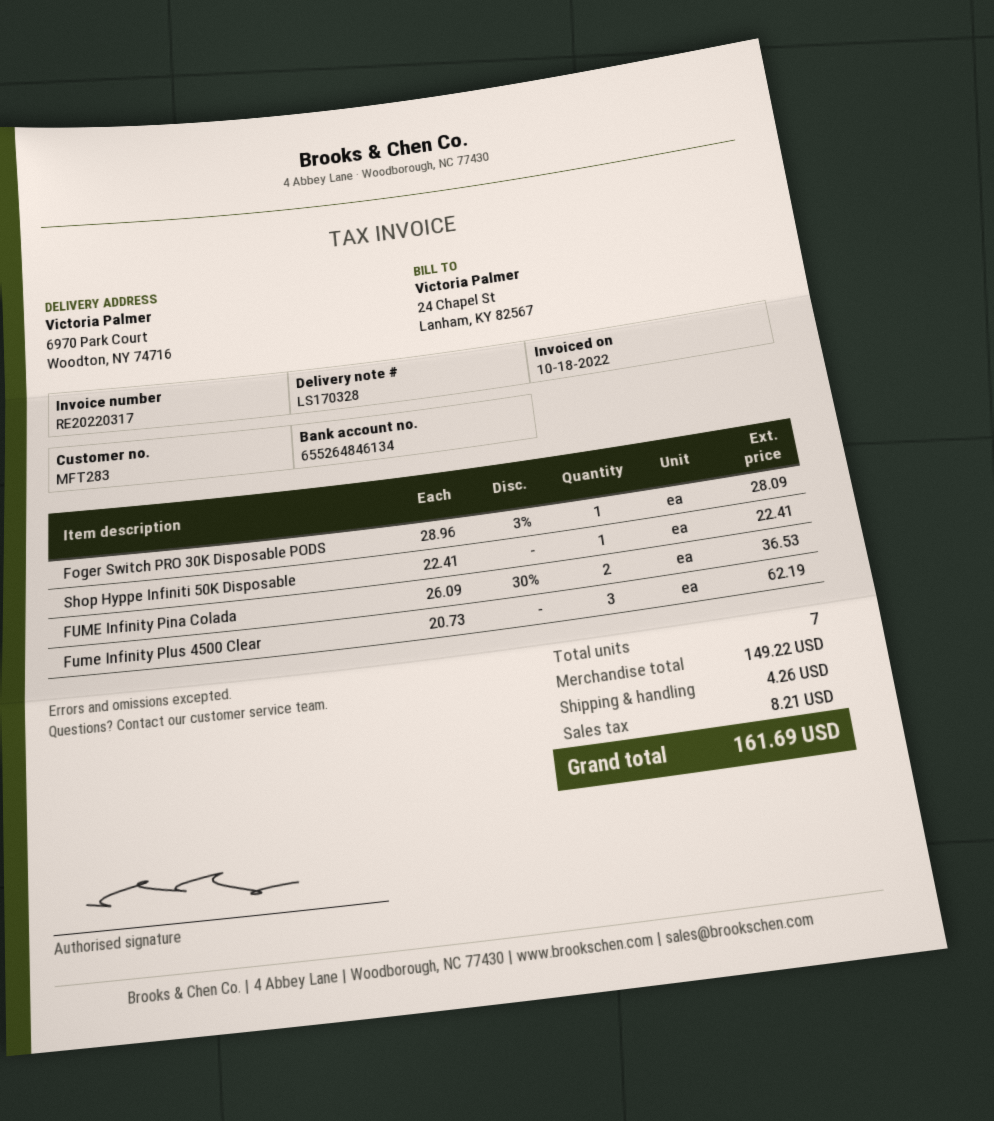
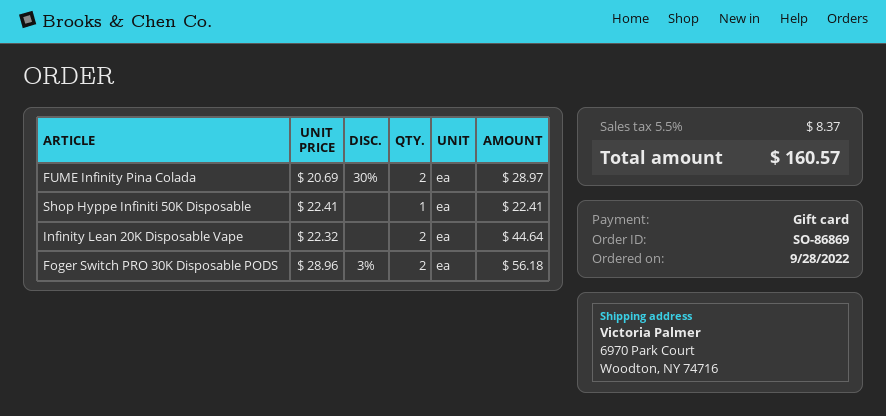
Foger Switch PRO 30K Disposable PODS: 1 x 28.96 - 3% = 28.09 -> 2 x 28.96 - 3% = 56.18
FUME Infinity Pina Colada: 2 x 26.09 - 30% = 36.53 -> 2 x 20.69 - 30% = 28.97
Fume Infinity Plus 4500 Clear: 3 x 20.73 = 62.19 -> none
Infinity Lean 20K Disposable Vape: none -> 2 x 22.32 = 44.64
shipping: 4.26 -> none
tax: 8.21 -> 8.37
total: 161.69 -> 160.57

